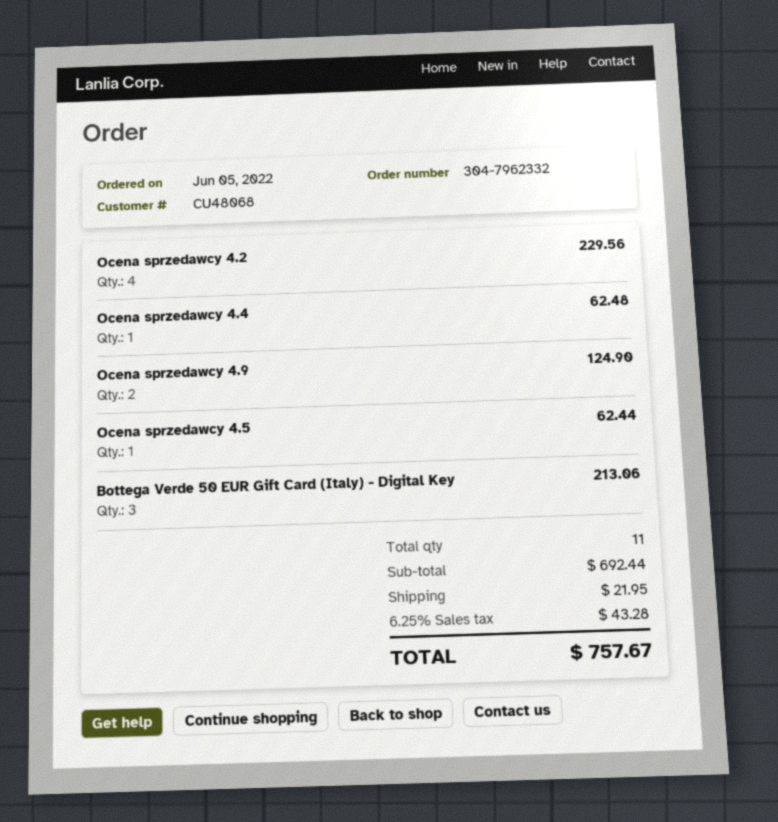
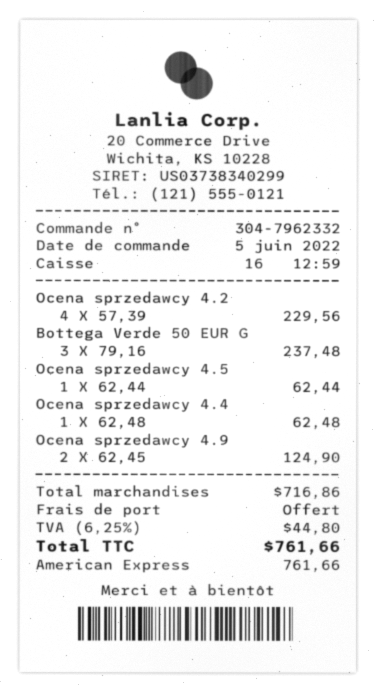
Bottega Verde 50 EUR Gift Card (Italy) - Digital Key: 3 for 213.06 -> 3 for 237.48
subtotal: 692.44 -> 716.86
shipping: 21.95 -> 0.00
tax: 6.25% = 43.28 -> 6.25% = 44.80
total: 757.67 -> 761.66

